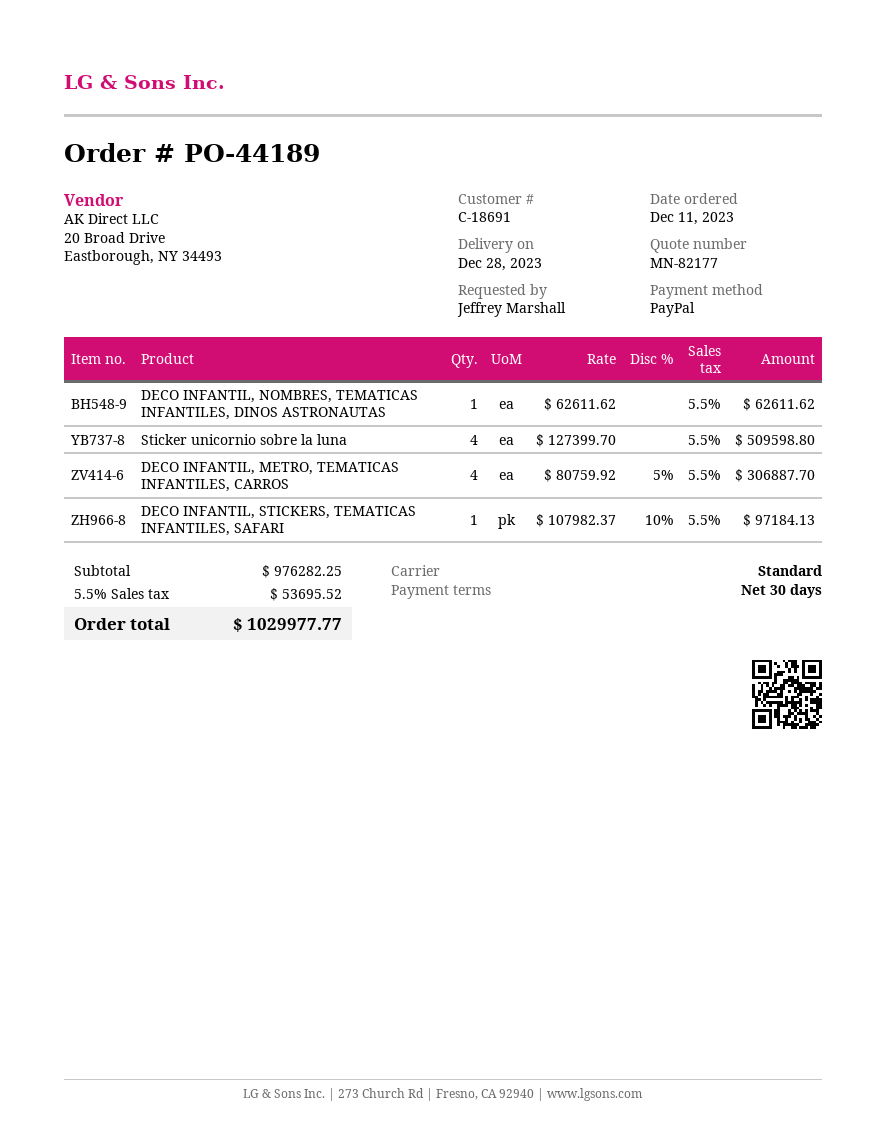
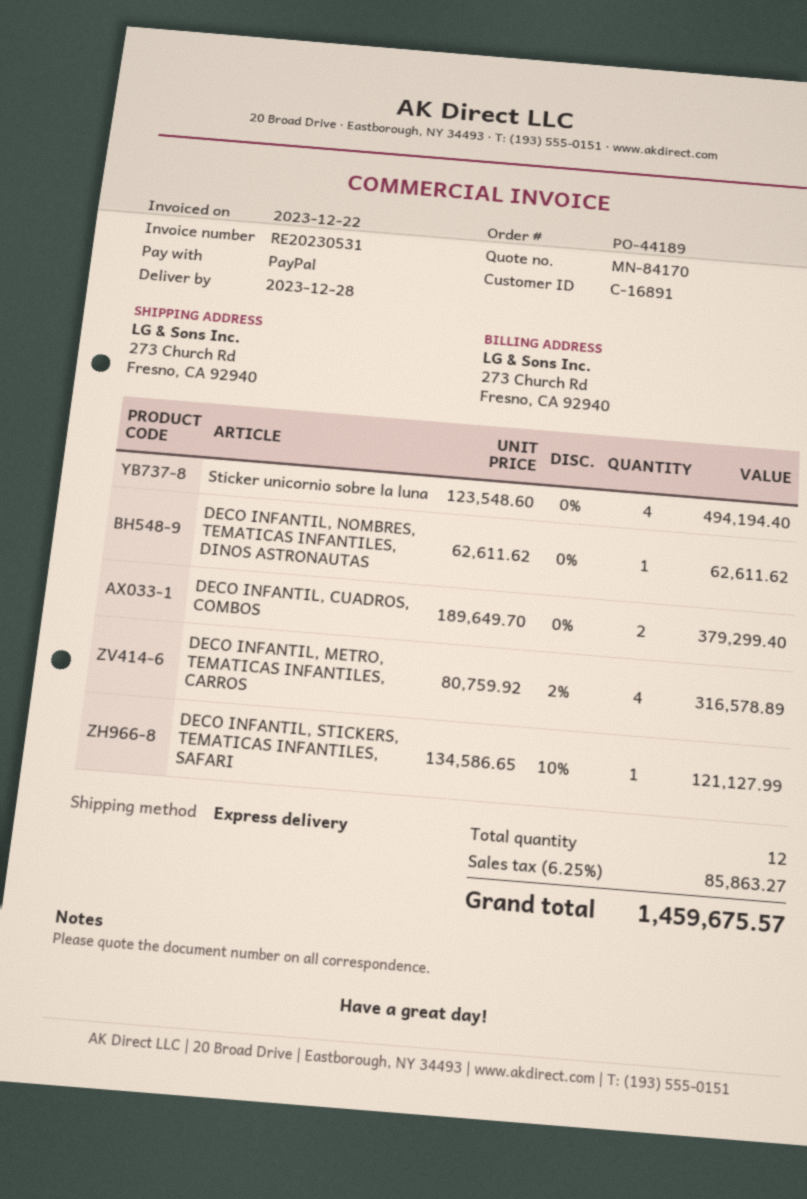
quote number: MN-82177 -> MN-84170
customer number: C-18691 -> C-16891
shipping method: standard -> express
Sticker unicornio sobre la luna: 4 x 127399.70 = 509598.80 -> 4 x 123548.60 = 494194.40
DECO INFANTIL, METRO, TEMATICAS INFANTILES, CARROS: 4 x 80759.92 - 5% = 306887.70 -> 4 x 80759.92 - 2% = 316578.89
DECO INFANTIL, STICKERS, TEMATICAS INFANTILES, SAFARI: 1 x 107982.37 - 10% = 97184.13 -> 1 x 134586.65 - 10% = 121127.99
DECO INFANTIL, CUADROS, COMBOS: none -> 2 x 189649.70 = 379299.40
tax: 5.5% = 53695.52 -> 6.25% = 85863.27
total: 1029977.77 -> 1459675.57

